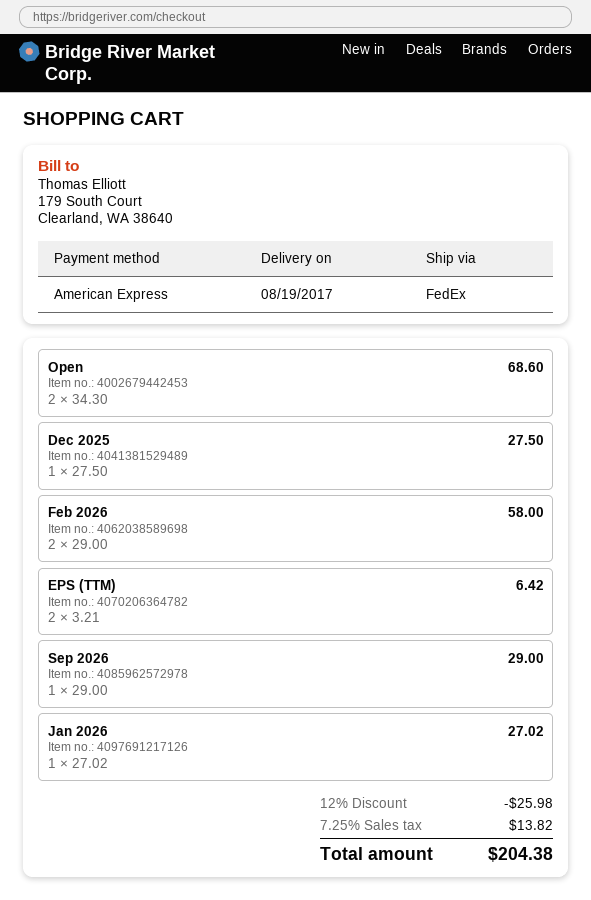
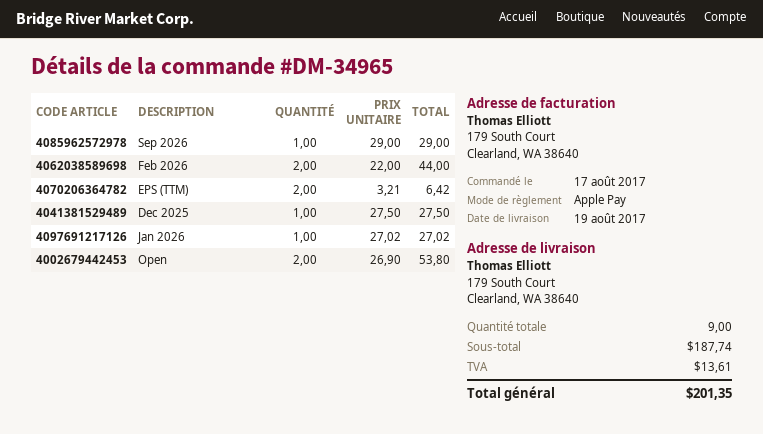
payment method: American Express -> Apple Pay
Open: 2 x 34.30 = 68.60 -> 2 x 26.90 = 53.80
Feb 2026: 2 x 29.00 = 58.00 -> 2 x 22.00 = 44.00
discount: 12% = 25.98 -> none
tax: 13.82 -> 13.61
total: 204.38 -> 201.35

